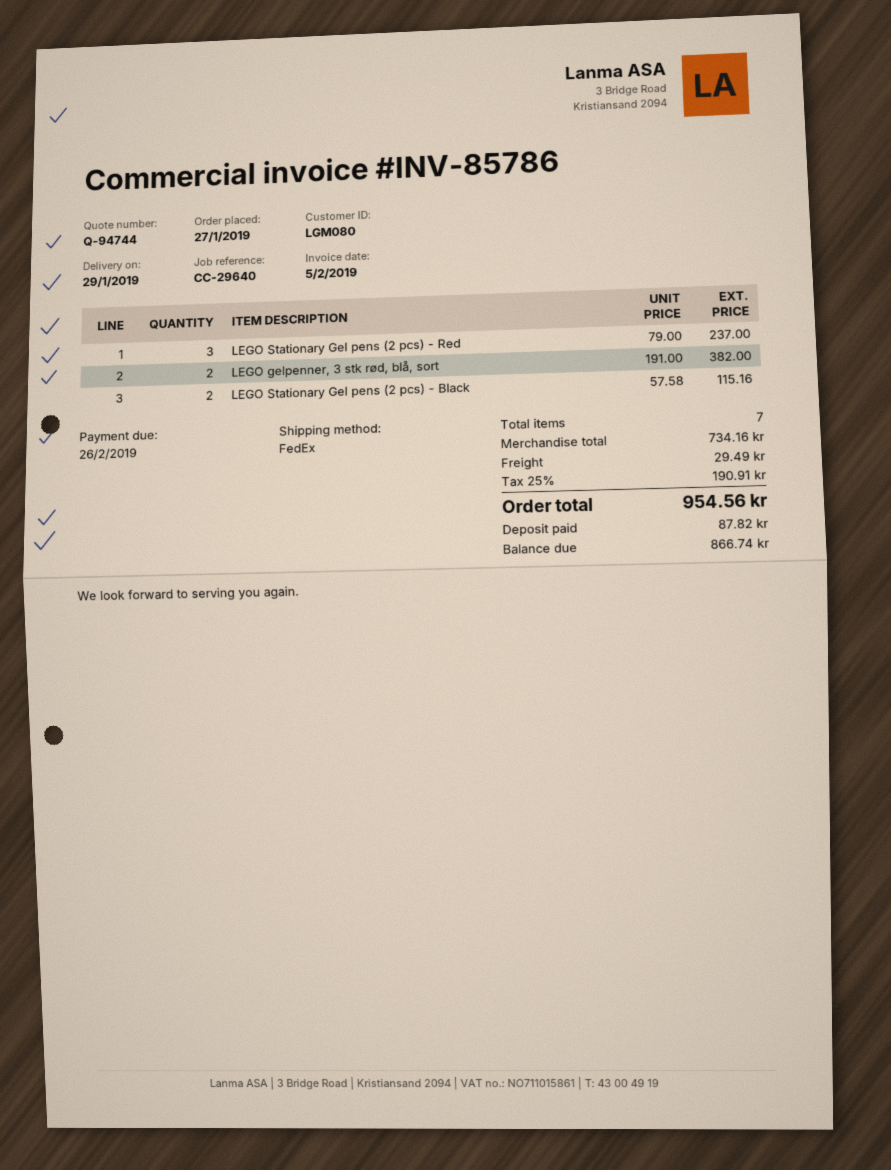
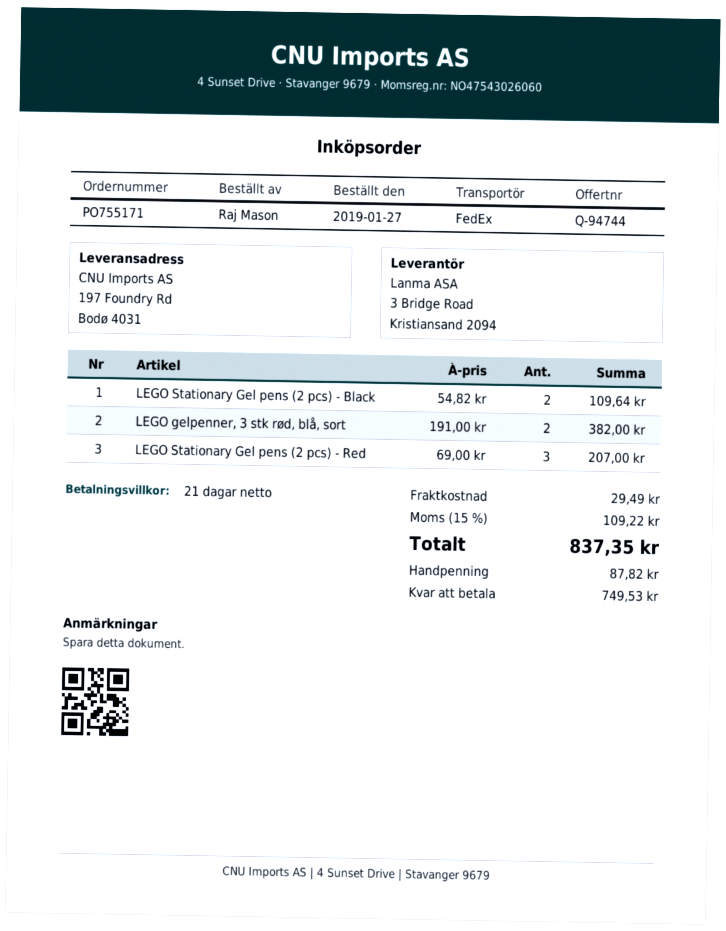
LEGO Stationary Gel pens (2 pcs) - Red: 3 x 79.00 = 237.00 -> 3 x 69.00 = 207.00
LEGO Stationary Gel pens (2 pcs) - Black: 2 x 57.58 = 115.16 -> 2 x 54.82 = 109.64
tax: 25% = 190.91 -> 15% = 109.22
total: 954.56 -> 837.35
balance: 866.74 -> 749.53

